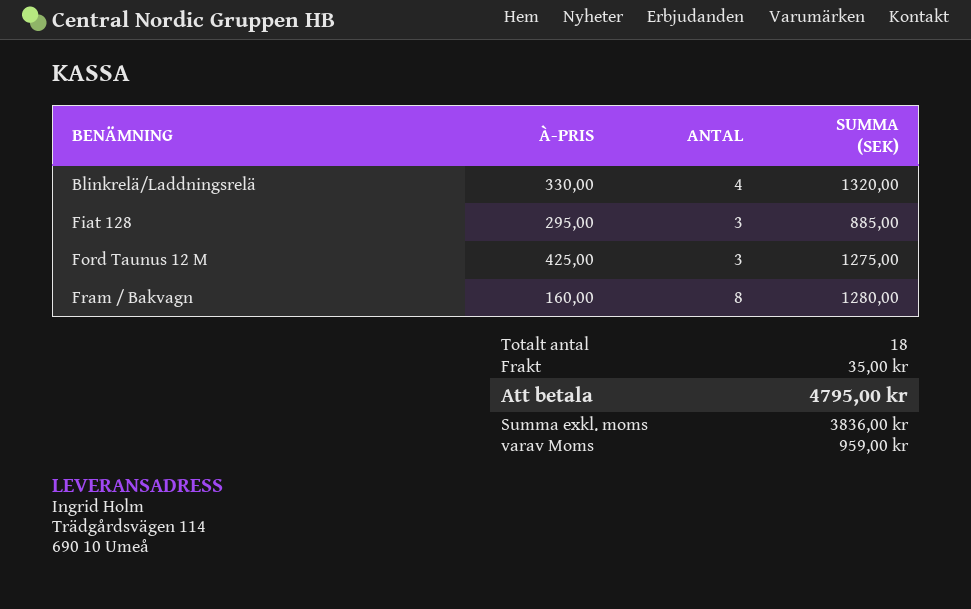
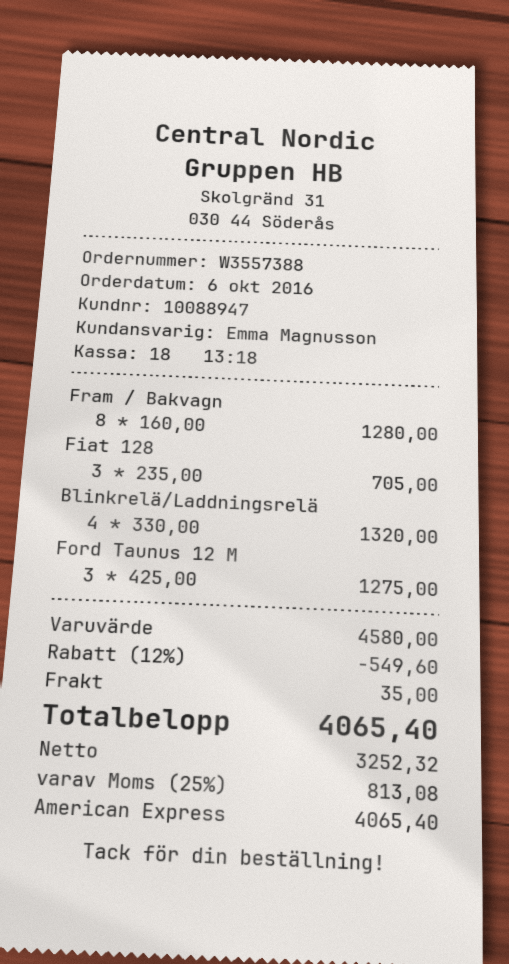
Fiat 128: 3 x 295.00 = 885.00 -> 3 x 235.00 = 705.00
discount: none -> 12% = 549.60
net: 3836.00 -> 3252.32
tax: 959.00 -> 813.08
total: 4795.00 -> 4065.40

